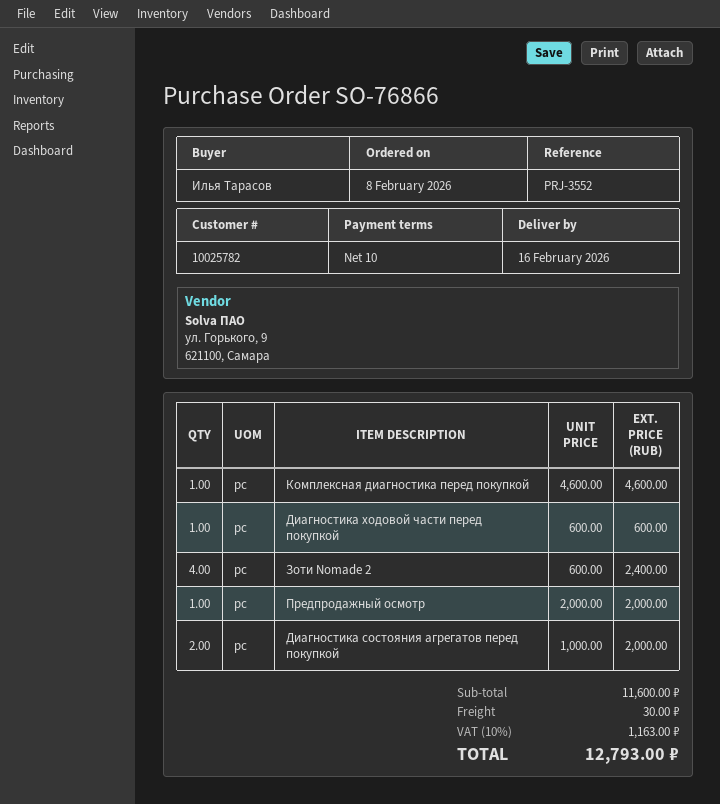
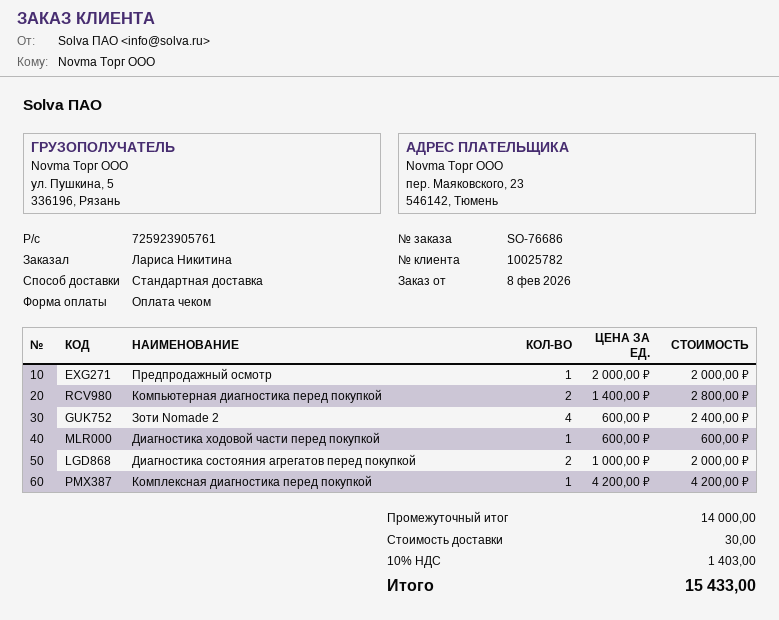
order number: SO-76866 -> SO-76686
ordered by: Илья Тарасов -> Лариса Никитина
Комплексная диагностика перед покупкой: 1 x 4600.00 = 4600.00 -> 1 x 4200.00 = 4200.00
Компьютерная диагностика перед покупкой: none -> 2 x 1400.00 = 2800.00
subtotal: 11600.00 -> 14000.00
tax: 10% = 1163.00 -> 10% = 1403.00
total: 12793.00 -> 15433.00

